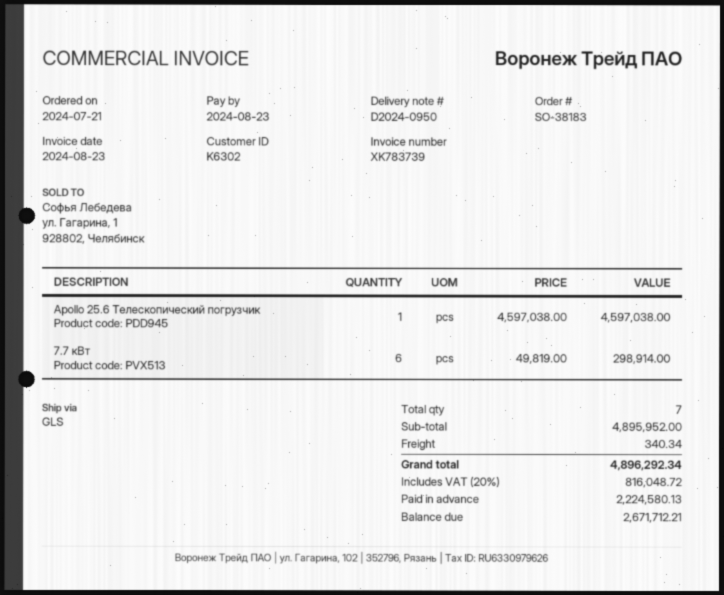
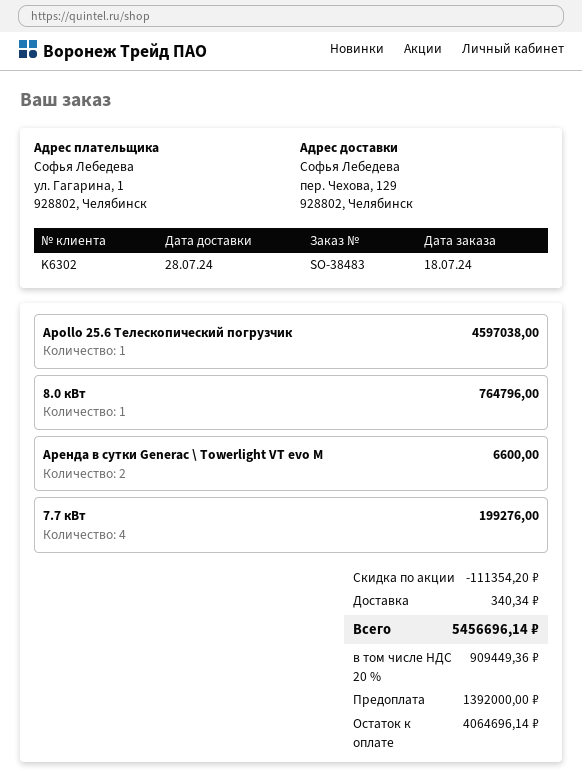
order number: SO-38183 -> SO-38483
order date: 2024-07-21 -> 2024-07-18
7.7 кВт: 6 for 298914.00 -> 4 for 199276.00
8.0 кВт: none -> 1 for 764796.00
Аренда в сутки Generac \ Towerlight VT evo М: none -> 2 for 6600.00
discount: none -> 111354.20
tax: 20% = 816048.72 -> 20% = 909449.36
total: 4896292.34 -> 5456696.14
deposit: 2224580.13 -> 1392000.00
balance: 2671712.21 -> 4064696.14

